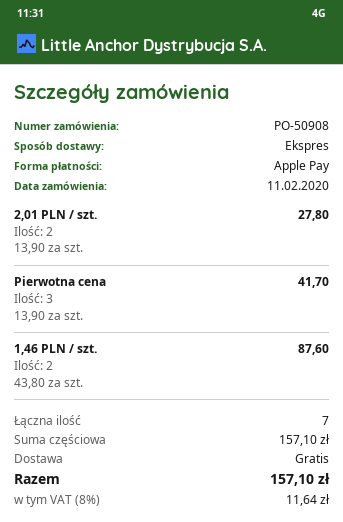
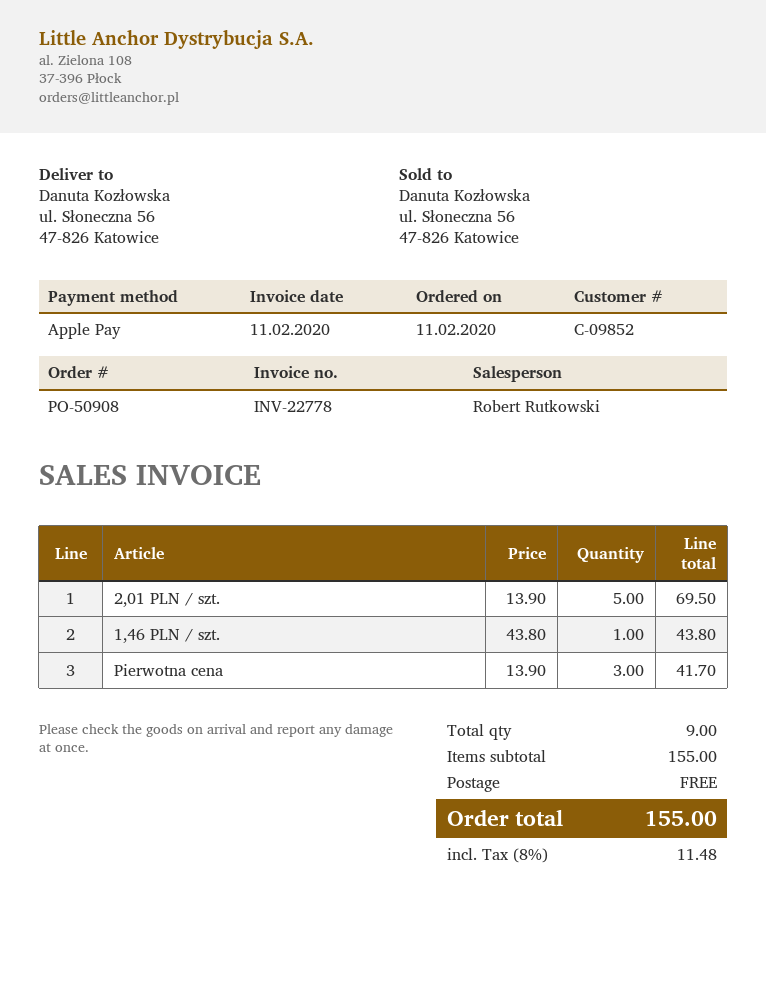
2,01 PLN / szt.: 2 x 13.90 = 27.80 -> 5 x 13.90 = 69.50
1,46 PLN / szt.: 2 x 43.80 = 87.60 -> 1 x 43.80 = 43.80
total quantity: 7 -> 9
subtotal: 157.10 -> 155.00
tax: 8% = 11.64 -> 8% = 11.48
total: 157.10 -> 155.00

